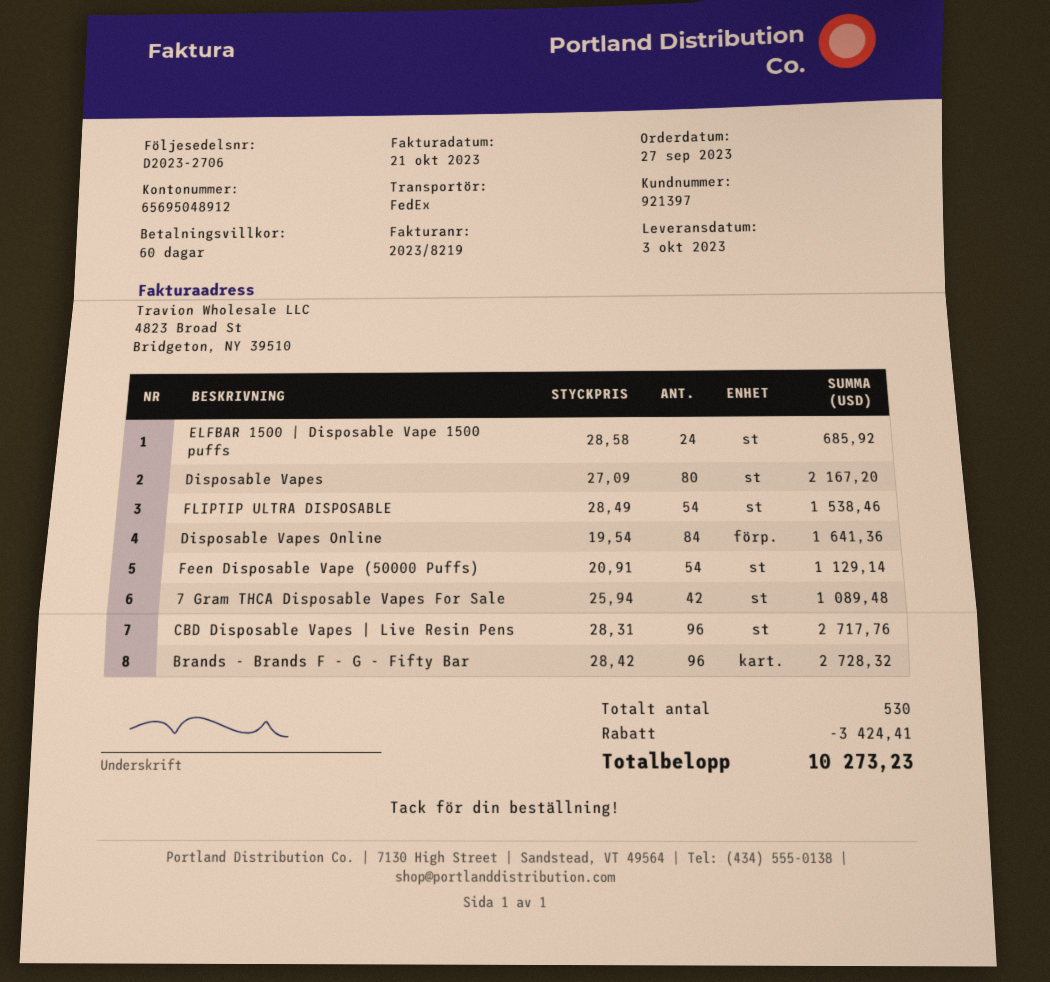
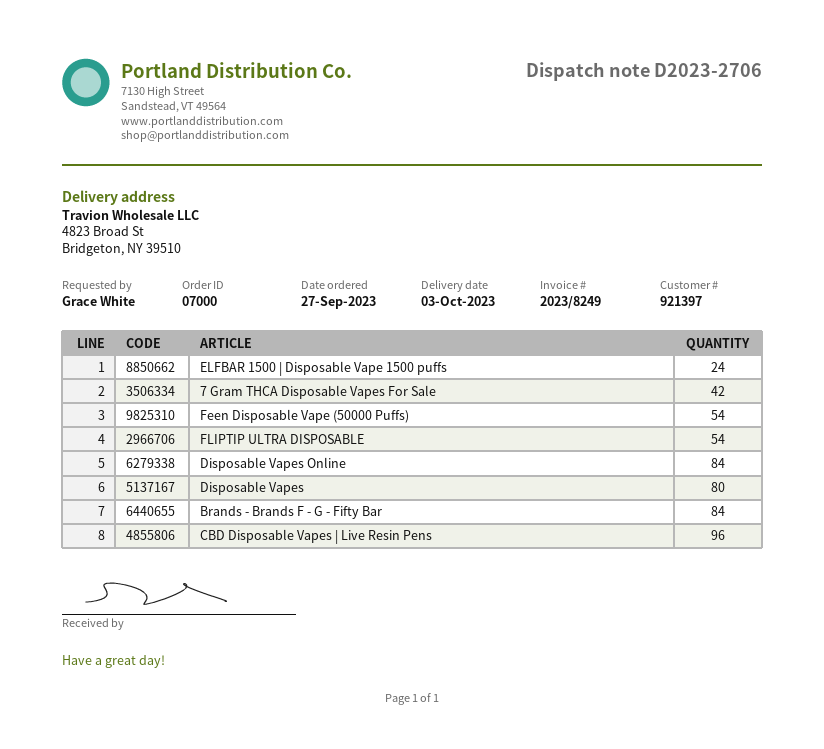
invoice number: 2023/8219 -> 2023/8249
Brands - Brands F - G - Fifty Bar: 96 -> 84

